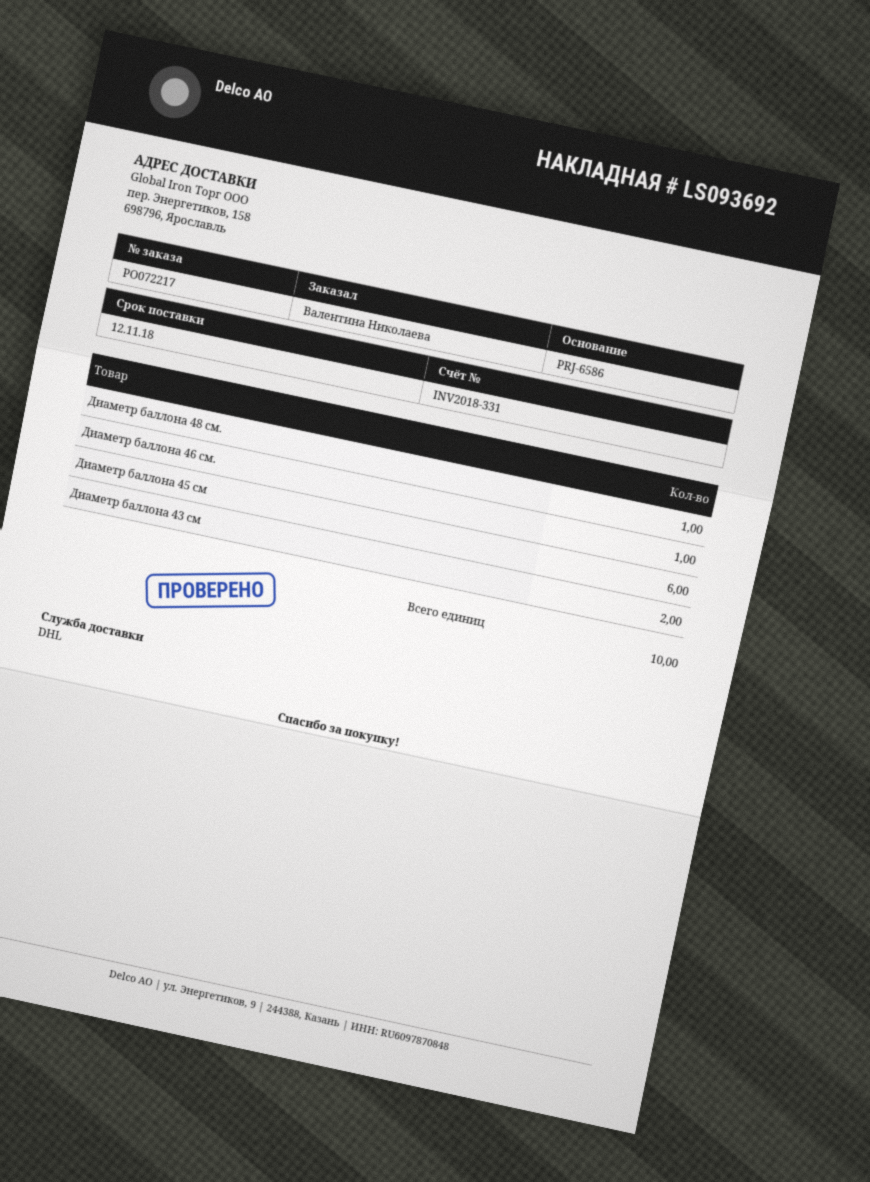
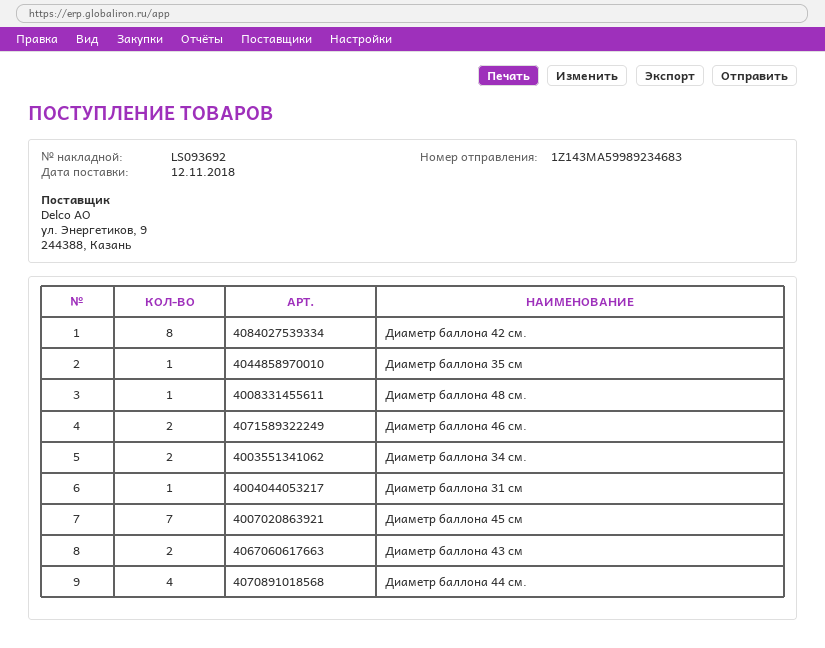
Диаметр баллона 46 см.: 1 -> 2
Диаметр баллона 45 см: 6 -> 7
Диаметр баллона 42 см.: none -> 8
Диаметр баллона 35 см: none -> 1
Диаметр баллона 34 см.: none -> 2
Диаметр баллона 31 см: none -> 1
Диаметр баллона 44 см.: none -> 4

